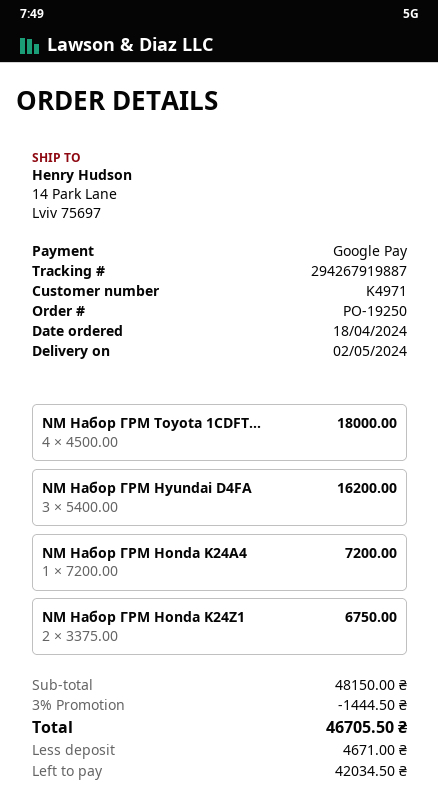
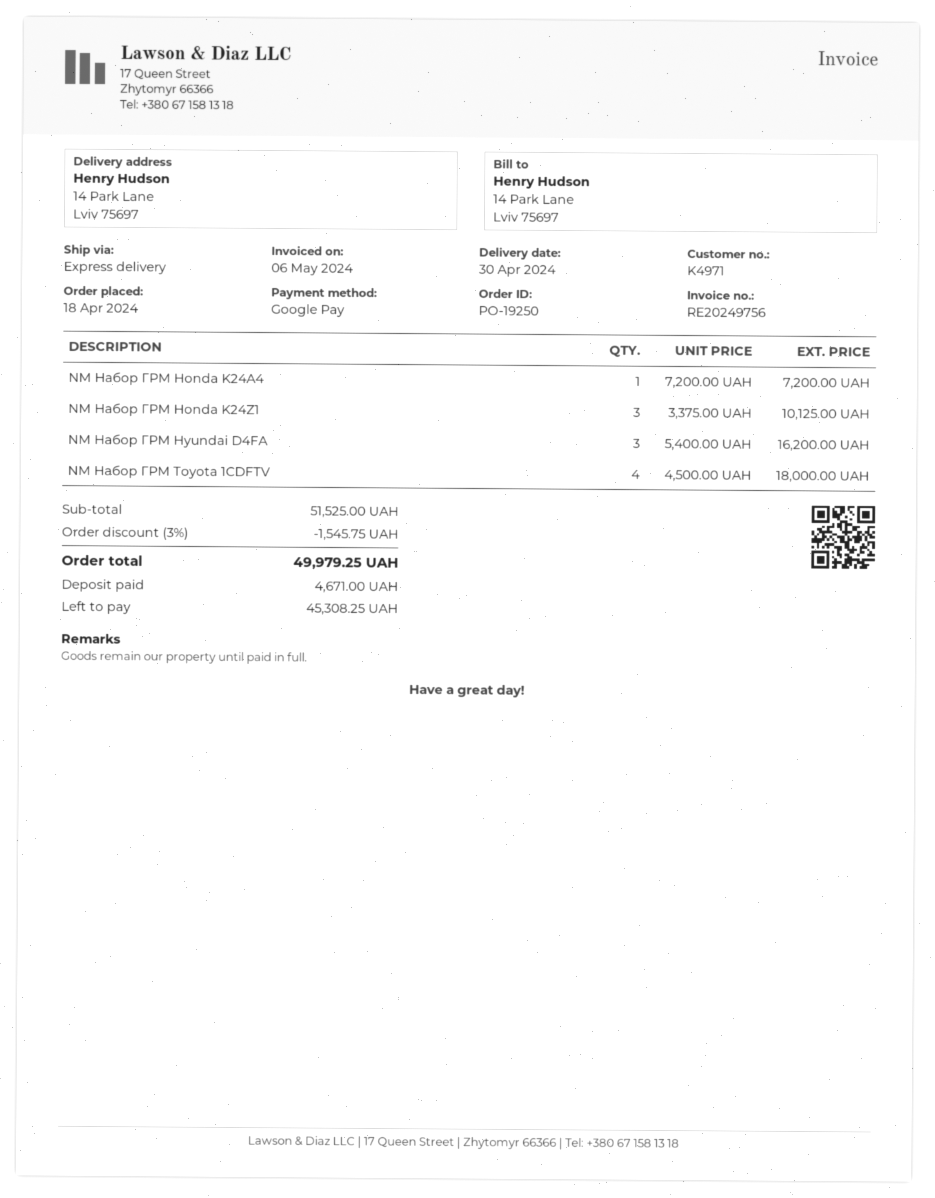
delivery date: 2024-05-02 -> 2024-04-30
NM Набор ГРМ Honda K24Z1: 2 x 3375.00 = 6750.00 -> 3 x 3375.00 = 10125.00
subtotal: 48150.00 -> 51525.00
discount: 3% = 1444.50 -> 3% = 1545.75
total: 46705.50 -> 49979.25
balance: 42034.50 -> 45308.25

